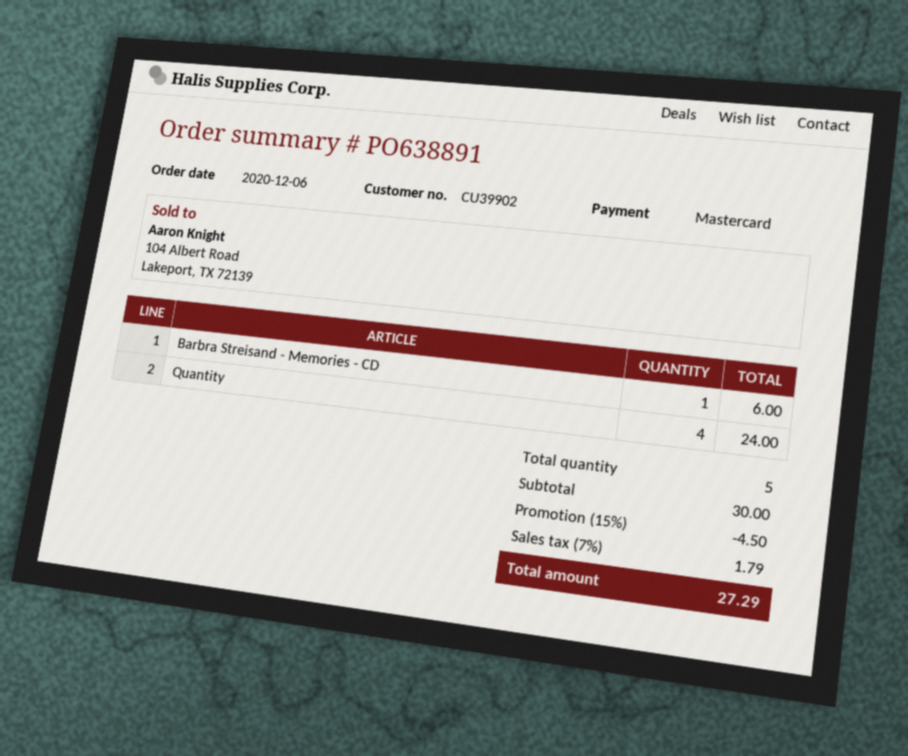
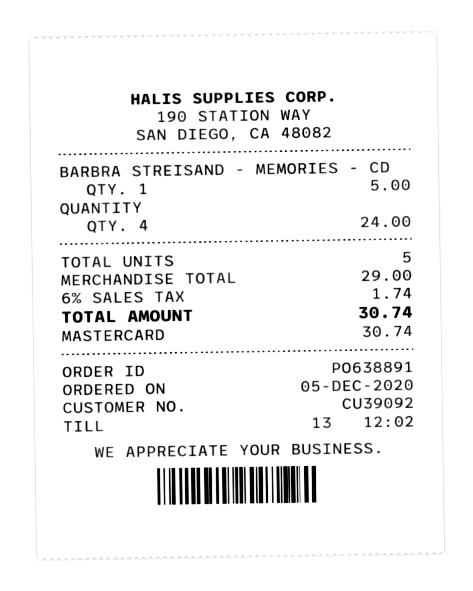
order date: 2020-12-06 -> 2020-12-05
customer number: CU39902 -> CU39092
Barbra Streisand - Memories - CD: 1 for 6.00 -> 1 for 5.00
subtotal: 30.00 -> 29.00
discount: 15% = 4.50 -> none
tax: 7% = 1.79 -> 6% = 1.74
total: 27.29 -> 30.74

